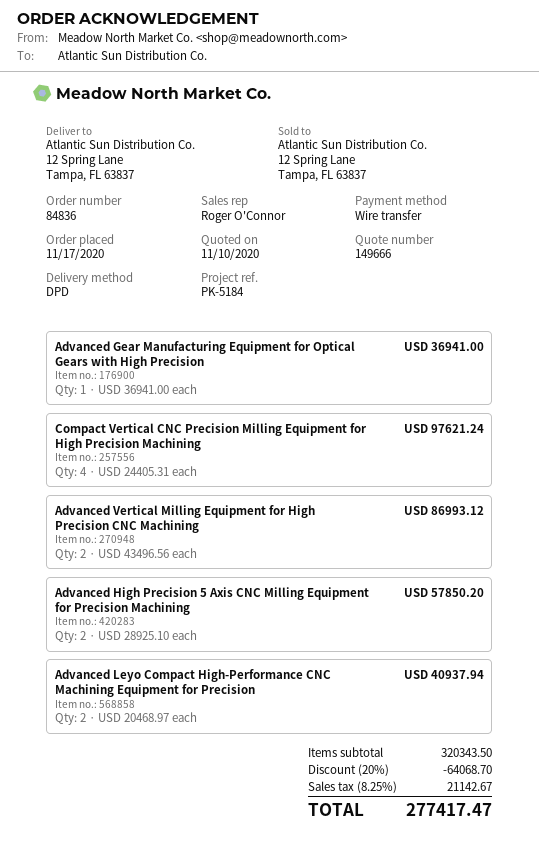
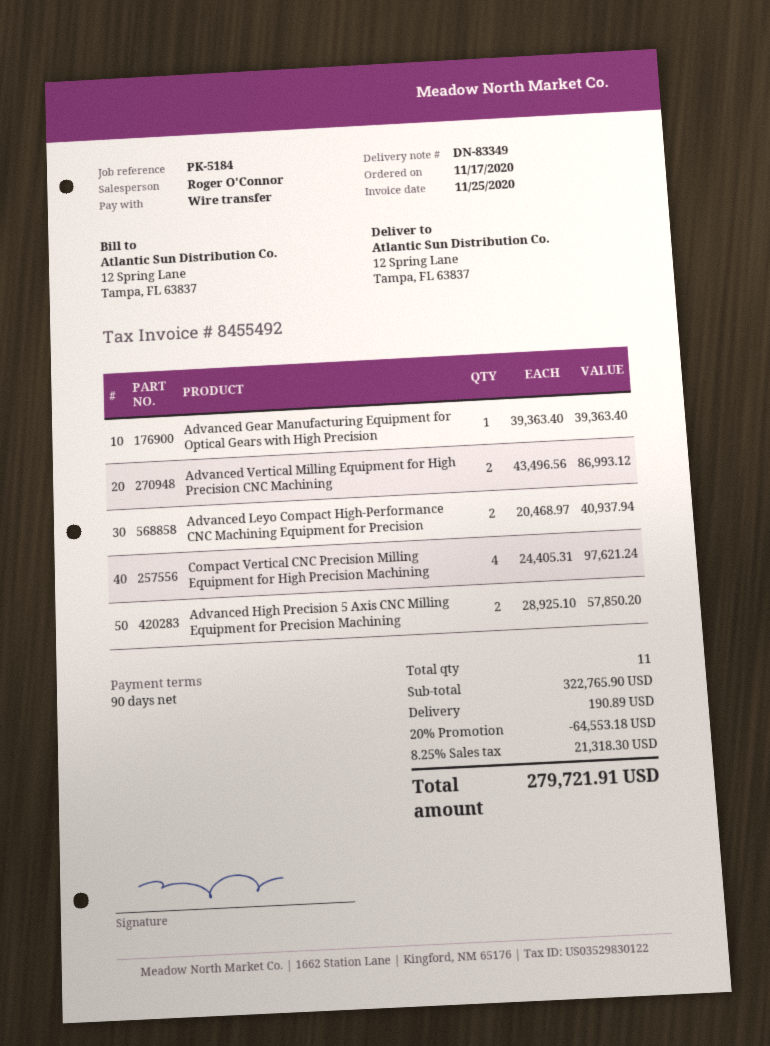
Advanced Gear Manufacturing Equipment for Optical Gears with High Precision: 1 x 36941.00 = 36941.00 -> 1 x 39363.40 = 39363.40
subtotal: 320343.50 -> 322765.90
discount: 20% = 64068.70 -> 20% = 64553.18
shipping: none -> 190.89
tax: 8.25% = 21142.67 -> 8.25% = 21318.30
total: 277417.47 -> 279721.91

